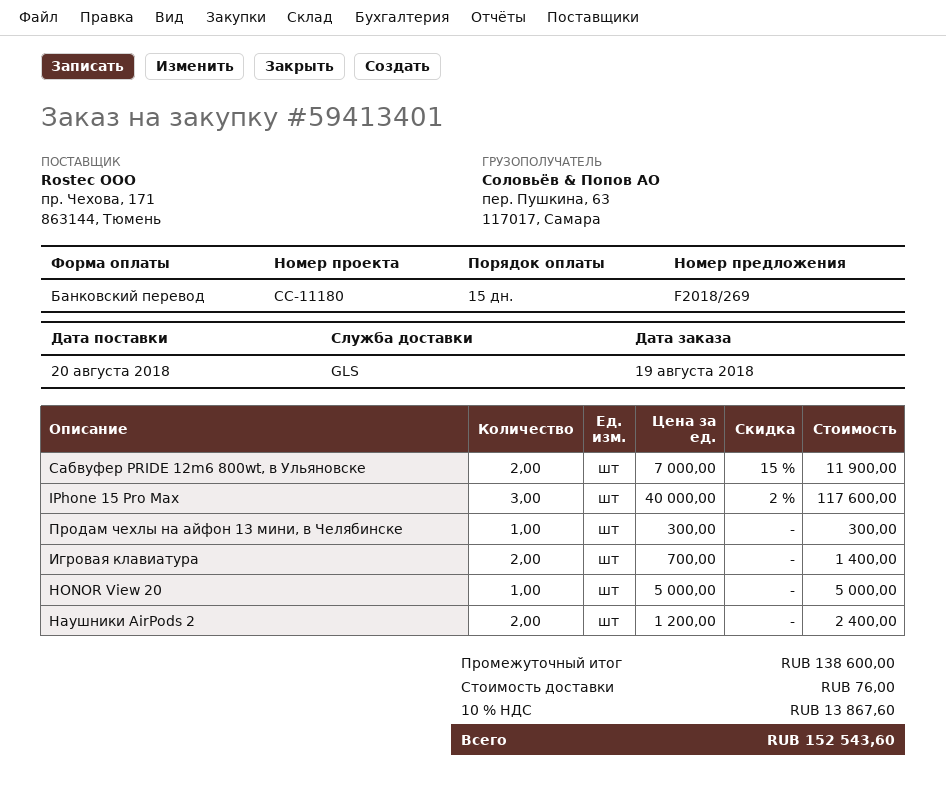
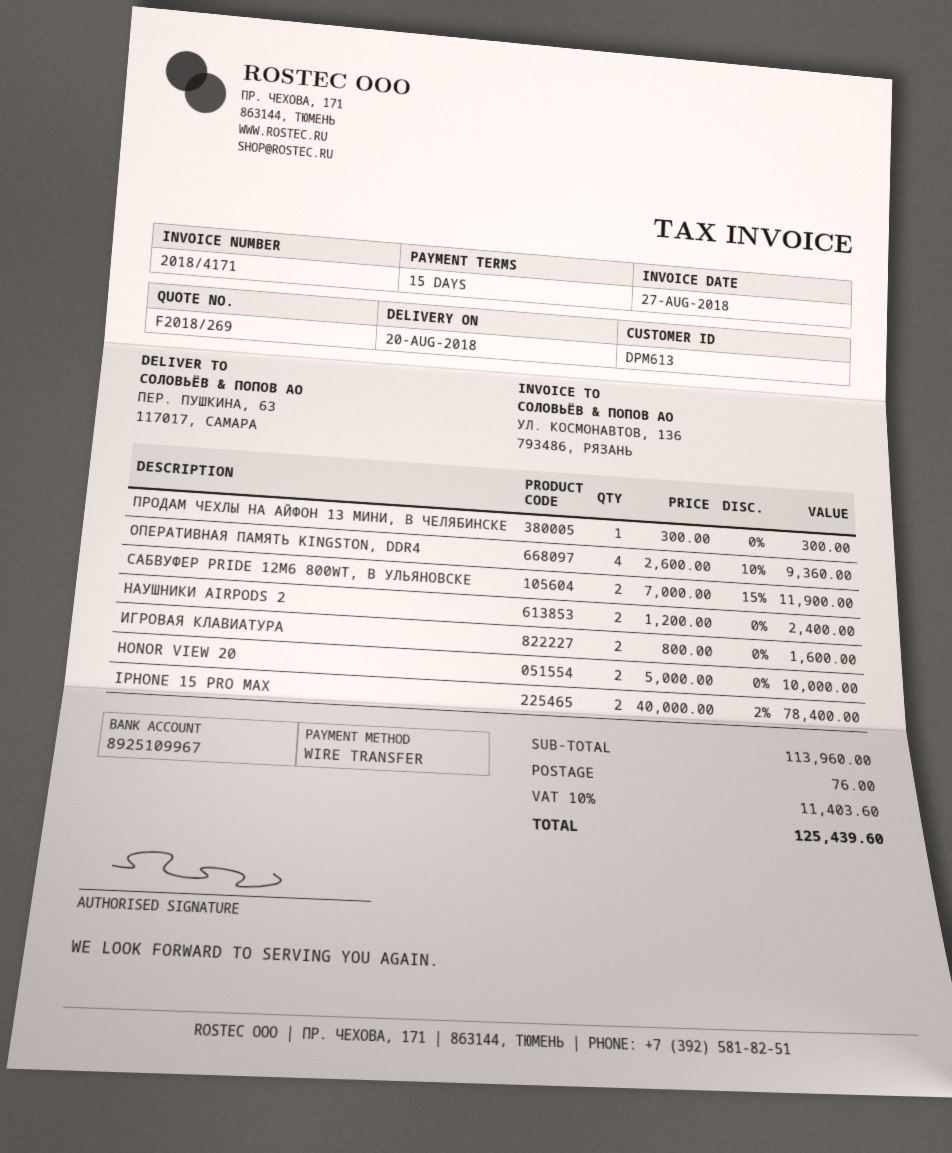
IPhone 15 Pro Max: 3 x 40000.00 - 2% = 117600.00 -> 2 x 40000.00 - 2% = 78400.00
Игровая клавиатура: 2 x 700.00 = 1400.00 -> 2 x 800.00 = 1600.00
HONOR View 20: 1 x 5000.00 = 5000.00 -> 2 x 5000.00 = 10000.00
ОПЕРАТИВНАЯ ПАМЯТЬ KINGSTON, DDR4: none -> 4 x 2600.00 - 10% = 9360.00
subtotal: 138600.00 -> 113960.00
tax: 10% = 13867.60 -> 10% = 11403.60
total: 152543.60 -> 125439.60

